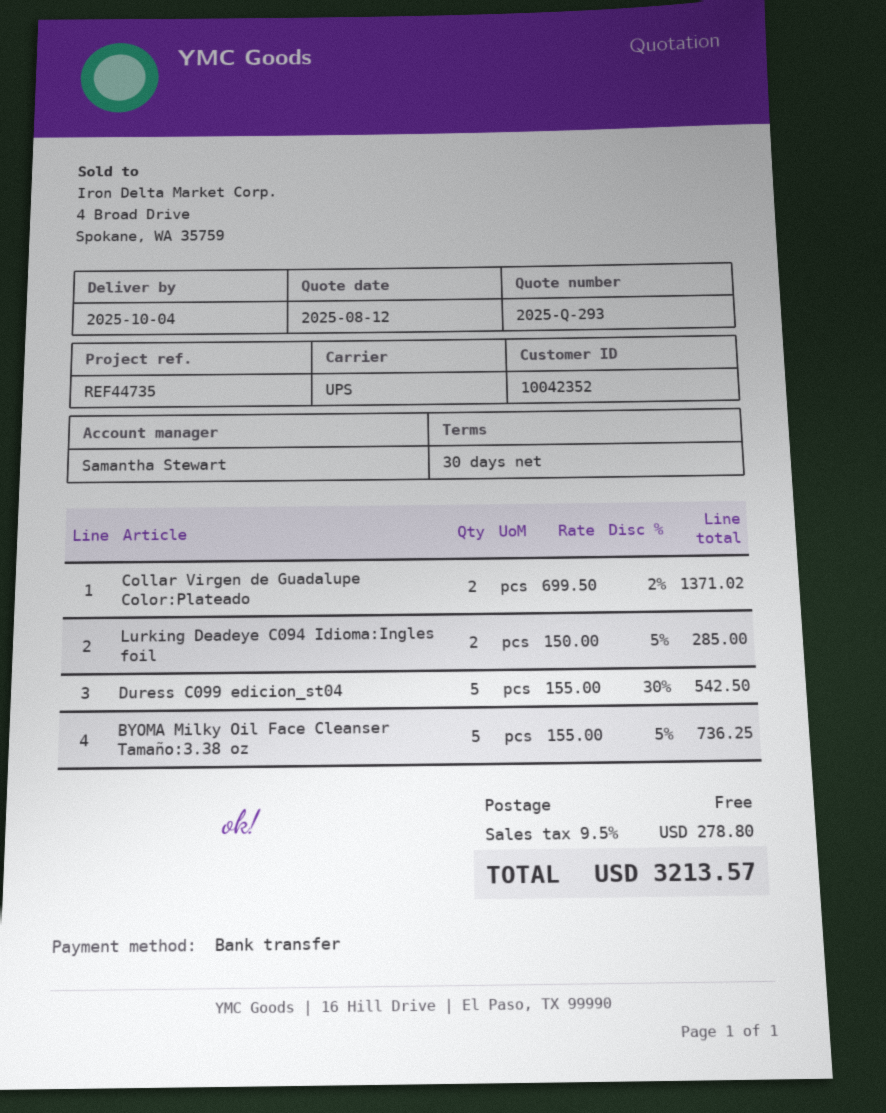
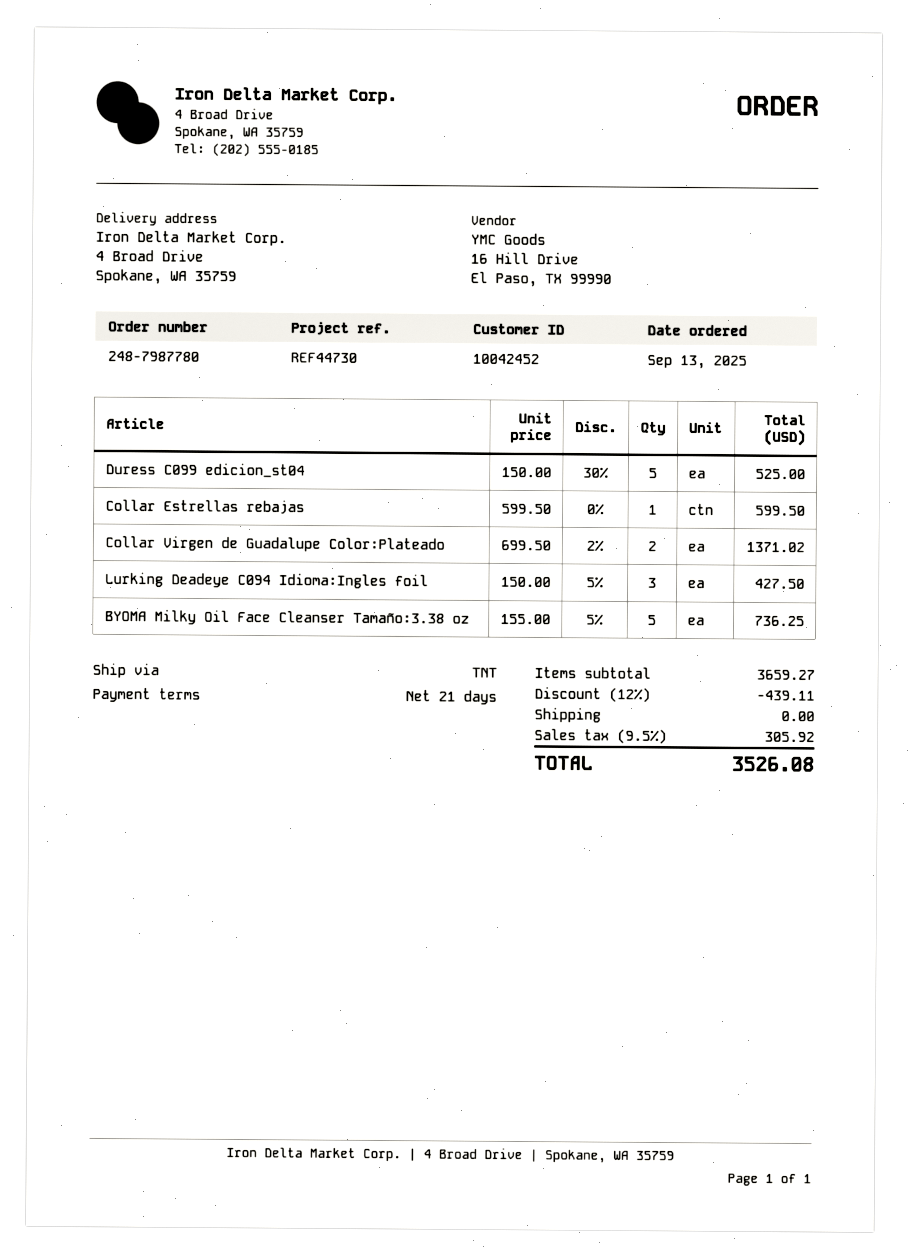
payment terms: 30 days -> 21 days
customer number: 10042352 -> 10042452
reference: REF44735 -> REF44730
shipping method: UPS -> TNT
Lurking Deadeye C094 Idioma:Ingles foil: 2 x 150.00 - 5% = 285.00 -> 3 x 150.00 - 5% = 427.50
Duress C099 edicion_st04: 5 x 155.00 - 30% = 542.50 -> 5 x 150.00 - 30% = 525.00
Collar Estrellas rebajas: none -> 1 x 599.50 = 599.50
discount: none -> 12% = 439.11
tax: 9.5% = 278.80 -> 9.5% = 305.92
total: 3213.57 -> 3526.08

